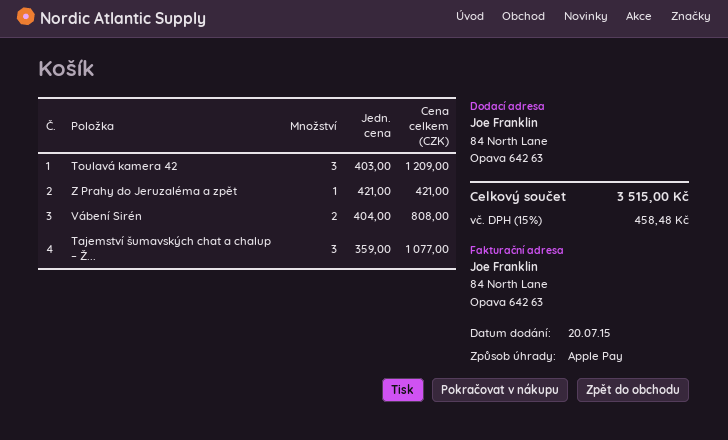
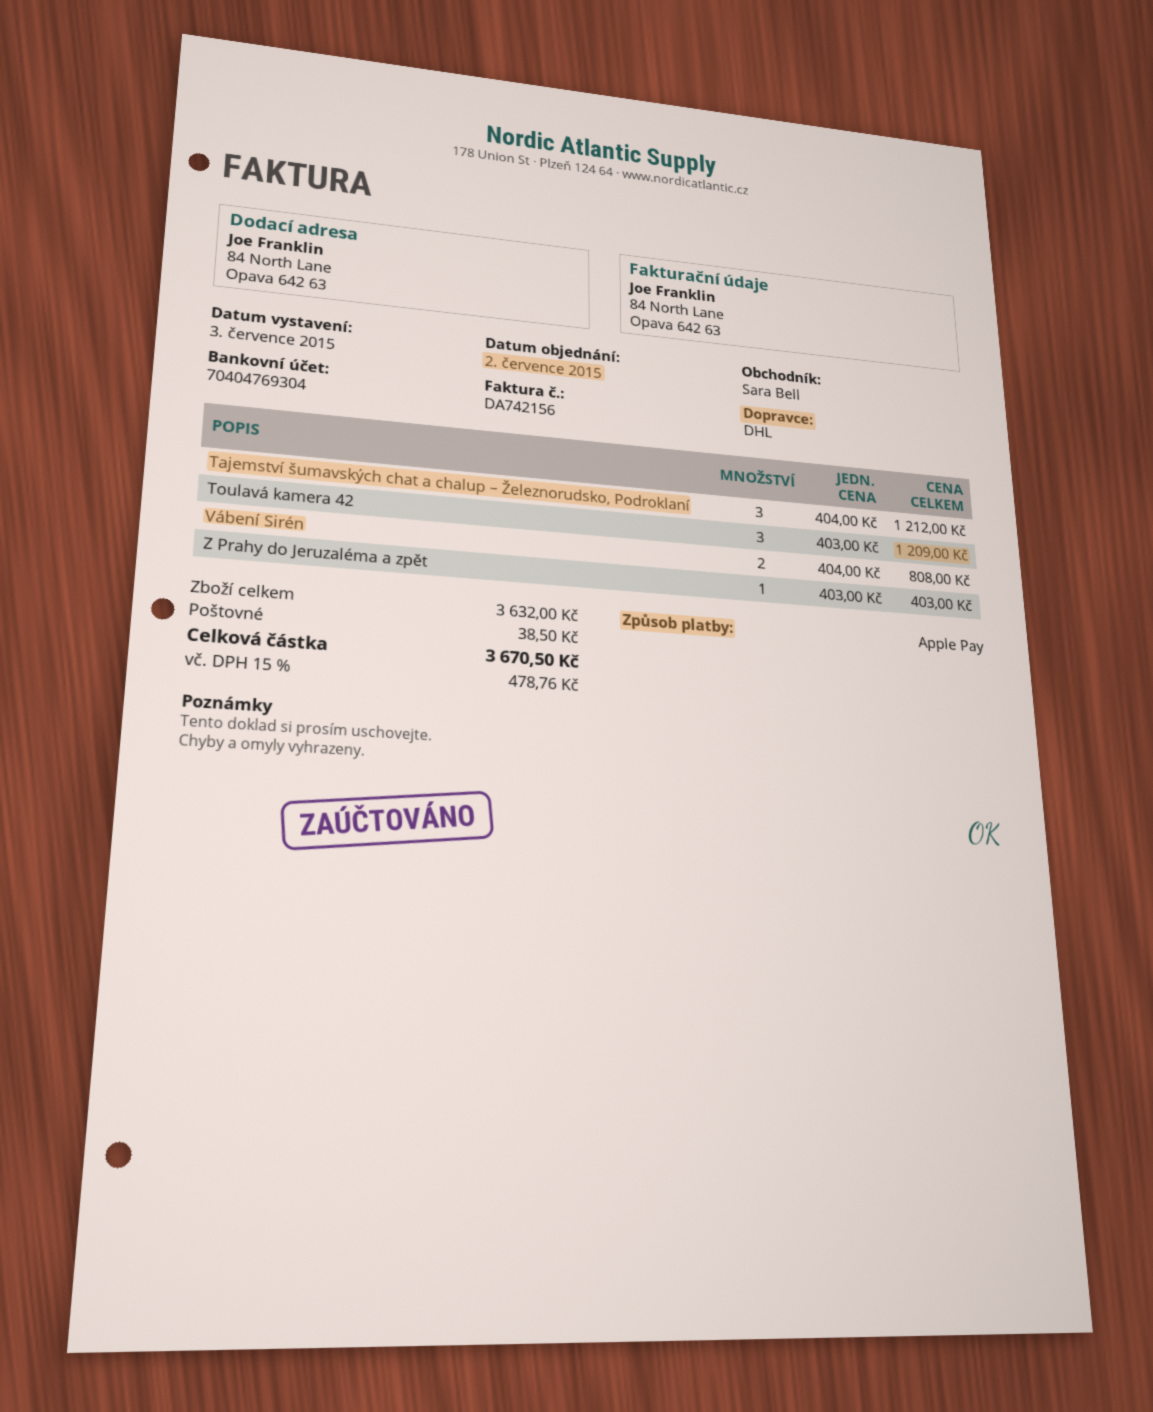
Z Prahy do Jeruzaléma a zpět: 1 x 421.00 = 421.00 -> 1 x 403.00 = 403.00
Tajemství šumavských chat a chalup – Ž...: 3 x 359.00 = 1077.00 -> 3 x 404.00 = 1212.00
shipping: none -> 38.50
tax: 15% = 458.48 -> 15% = 478.76
total: 3515.00 -> 3670.50

